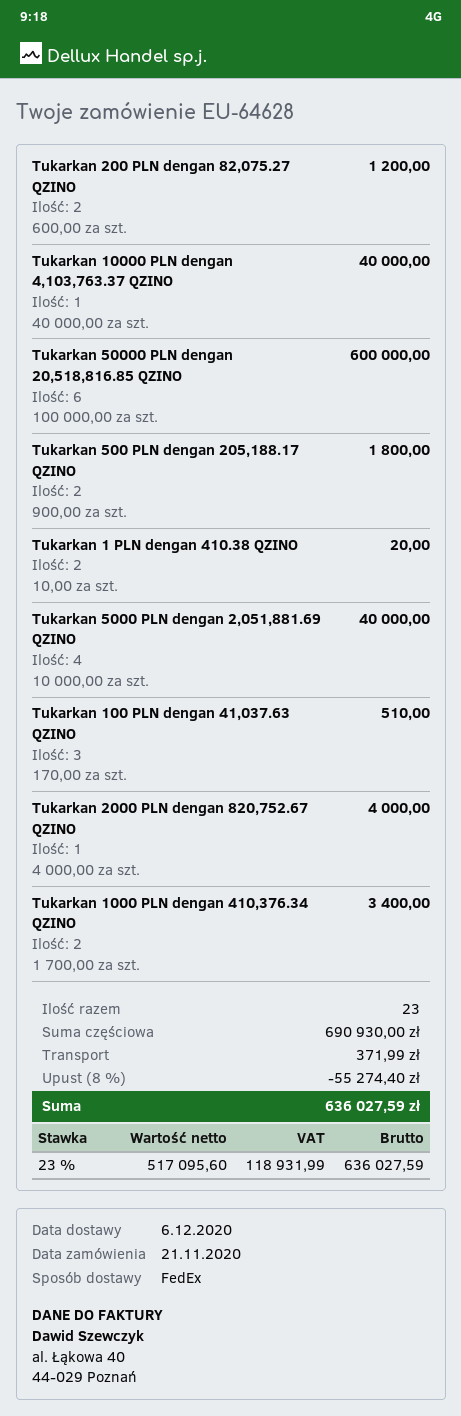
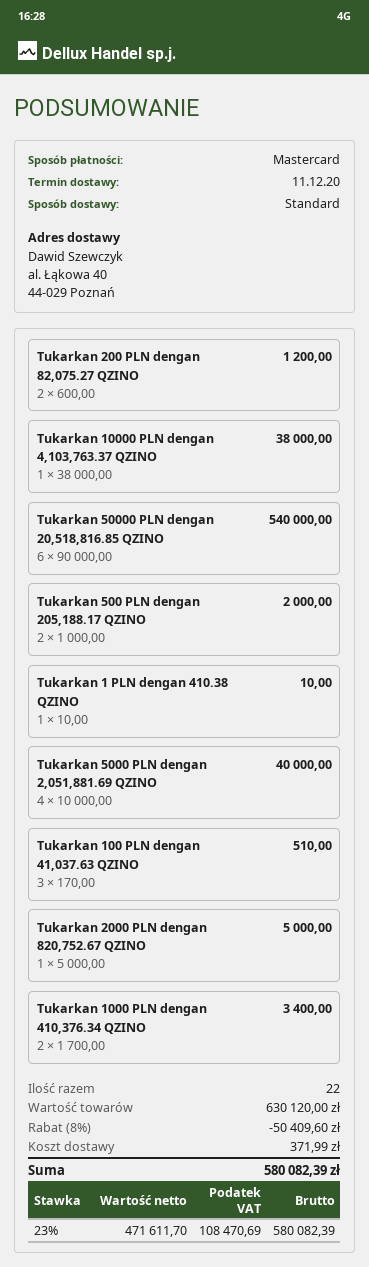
delivery date: 2020-12-06 -> 2020-12-11
shipping method: FedEx -> standard
Tukarkan 10000 PLN dengan 4,103,763.37 QZINO: 1 x 40000.00 = 40000.00 -> 1 x 38000.00 = 38000.00
Tukarkan 50000 PLN dengan 20,518,816.85 QZINO: 6 x 100000.00 = 600000.00 -> 6 x 90000.00 = 540000.00
Tukarkan 500 PLN dengan 205,188.17 QZINO: 2 x 900.00 = 1800.00 -> 2 x 1000.00 = 2000.00
Tukarkan 1 PLN dengan 410.38 QZINO: 2 x 10.00 = 20.00 -> 1 x 10.00 = 10.00
Tukarkan 2000 PLN dengan 820,752.67 QZINO: 1 x 4000.00 = 4000.00 -> 1 x 5000.00 = 5000.00
total quantity: 23 -> 22
subtotal: 690930.00 -> 630120.00
discount: 8% = 55274.40 -> 8% = 50409.60
net: 517095.60 -> 471611.70
tax: 23% = 118931.99 -> 23% = 108470.69
total: 636027.59 -> 580082.39

